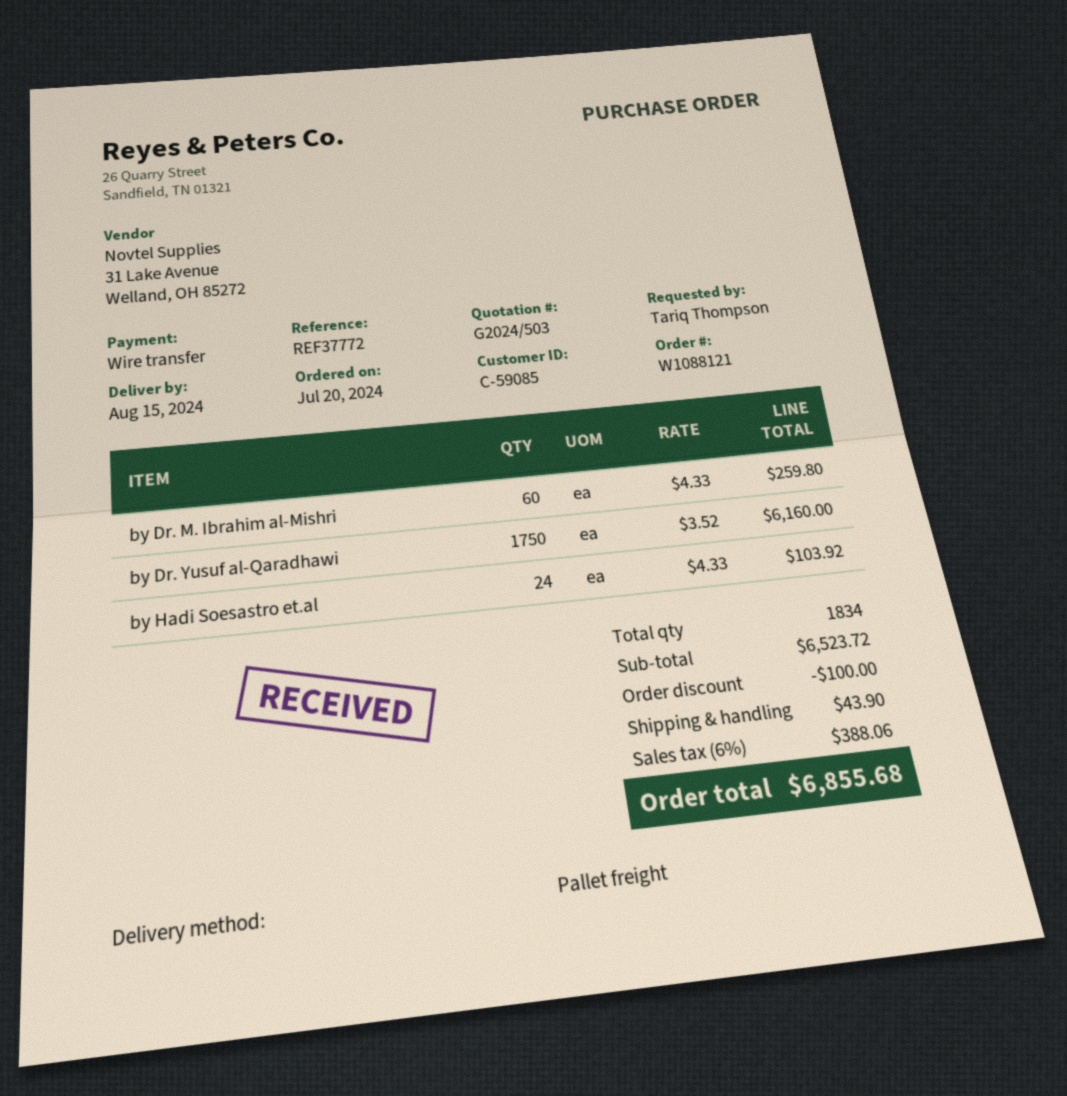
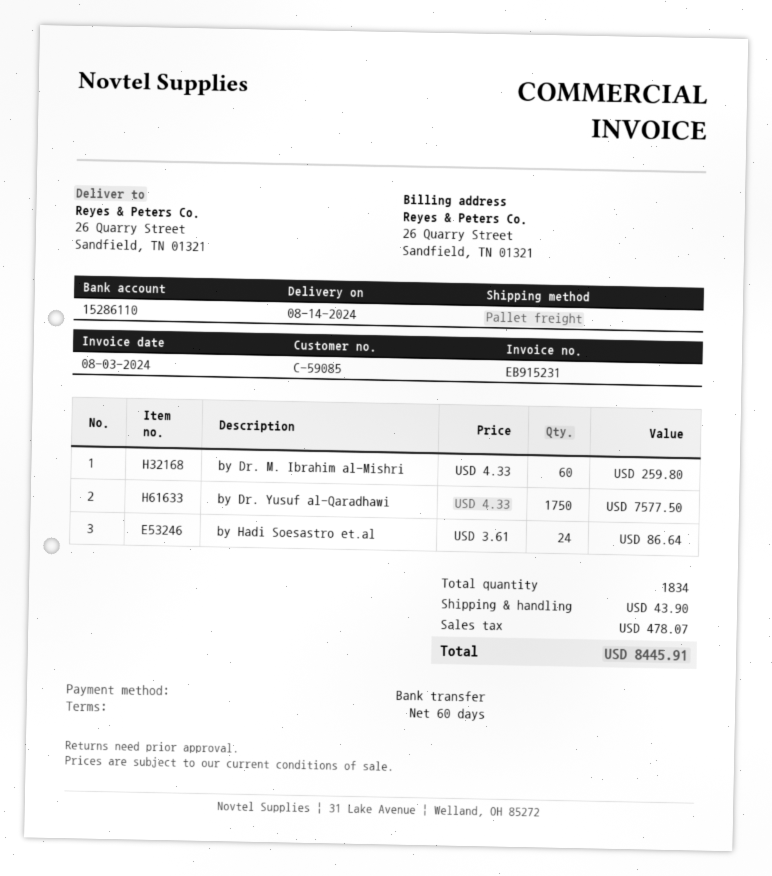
delivery date: 2024-08-15 -> 2024-08-14
by Dr. Yusuf al-Qaradhawi: 1750 x 3.52 = 6160.00 -> 1750 x 4.33 = 7577.50
by Hadi Soesastro et.al: 24 x 4.33 = 103.92 -> 24 x 3.61 = 86.64
discount: 100.00 -> none
tax: 388.06 -> 478.07
total: 6855.68 -> 8445.91

